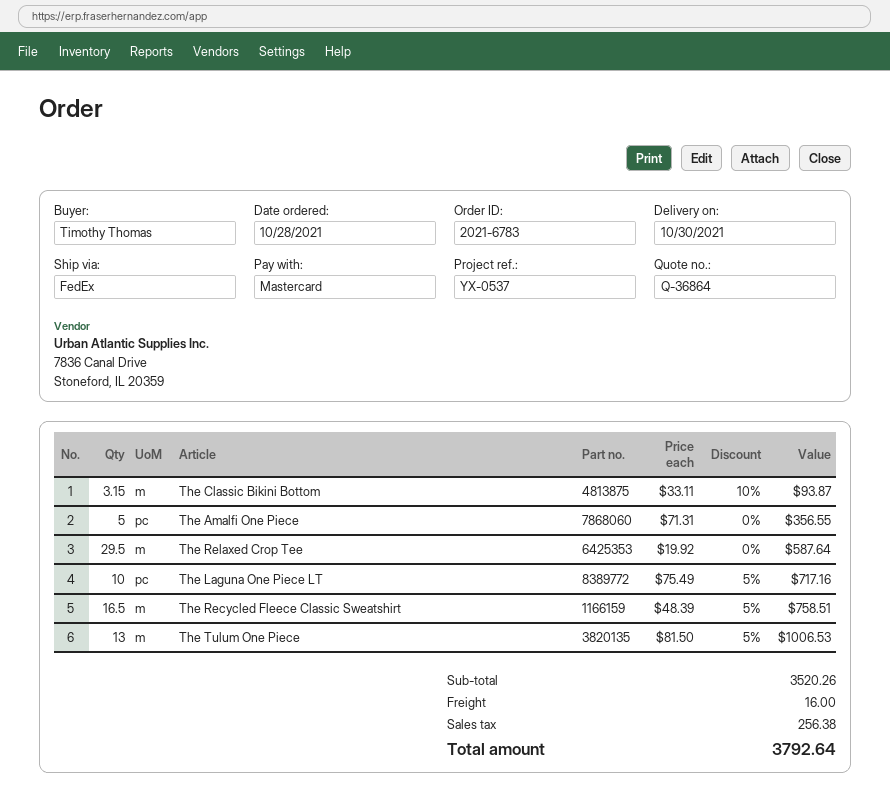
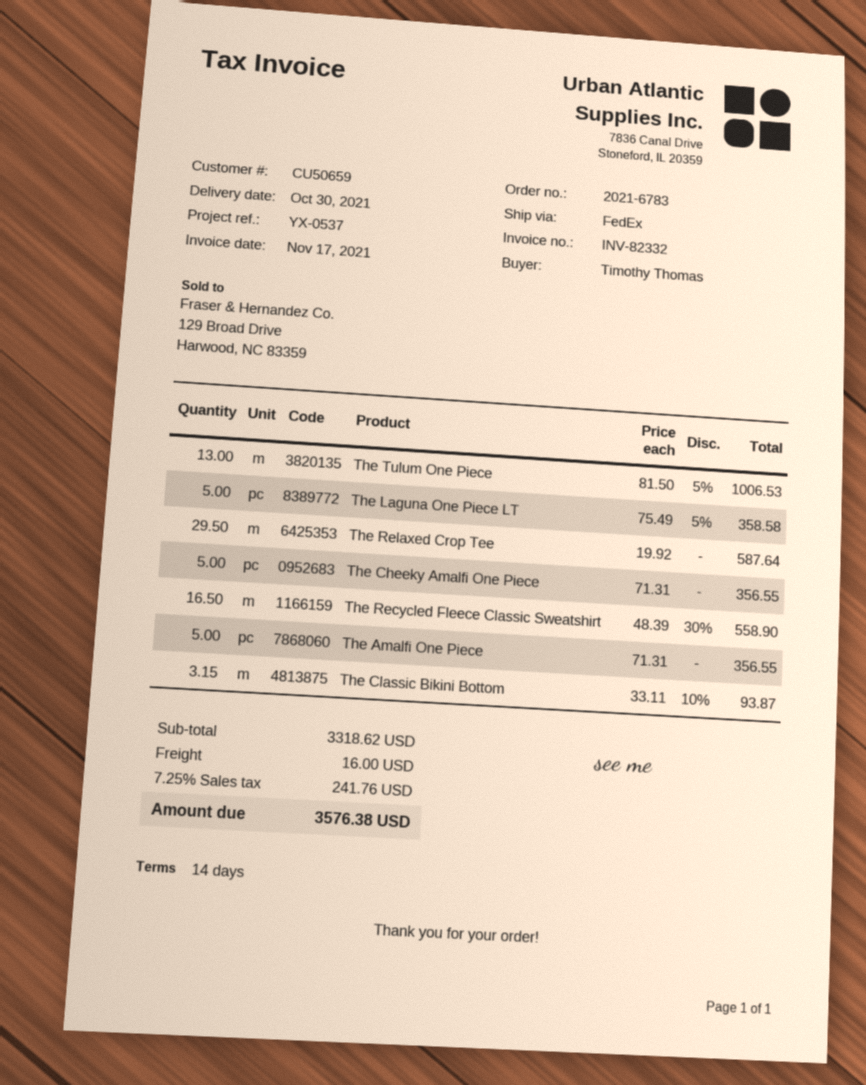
The Laguna One Piece LT: 10 x 75.49 - 5% = 717.16 -> 5 x 75.49 - 5% = 358.58
The Recycled Fleece Classic Sweatshirt: 16.5 x 48.39 - 5% = 758.51 -> 16.5 x 48.39 - 30% = 558.90
The Cheeky Amalfi One Piece: none -> 5 x 71.31 = 356.55
subtotal: 3520.26 -> 3318.62
tax: 256.38 -> 241.76
total: 3792.64 -> 3576.38

